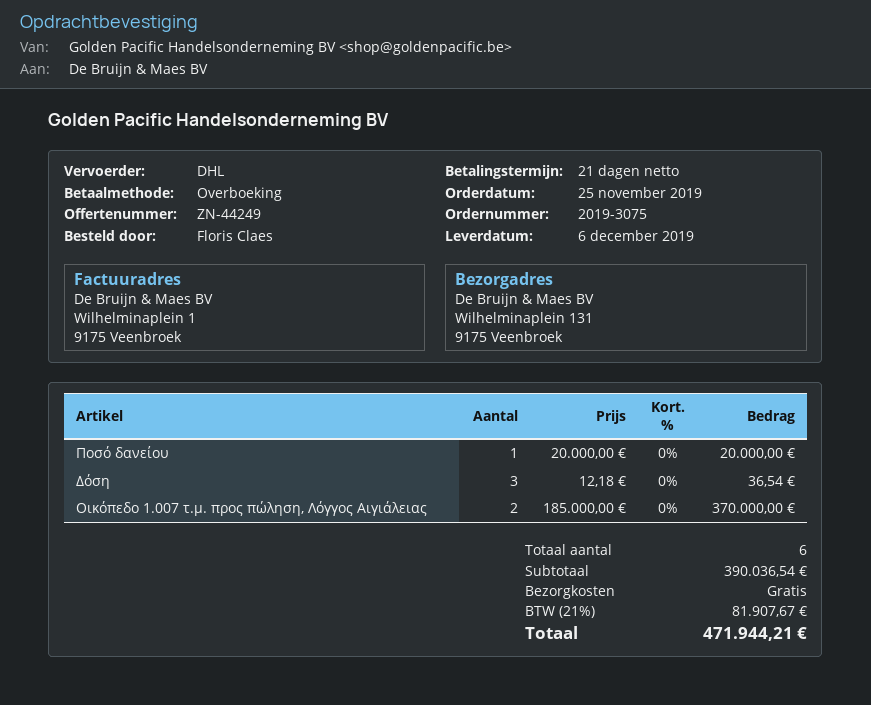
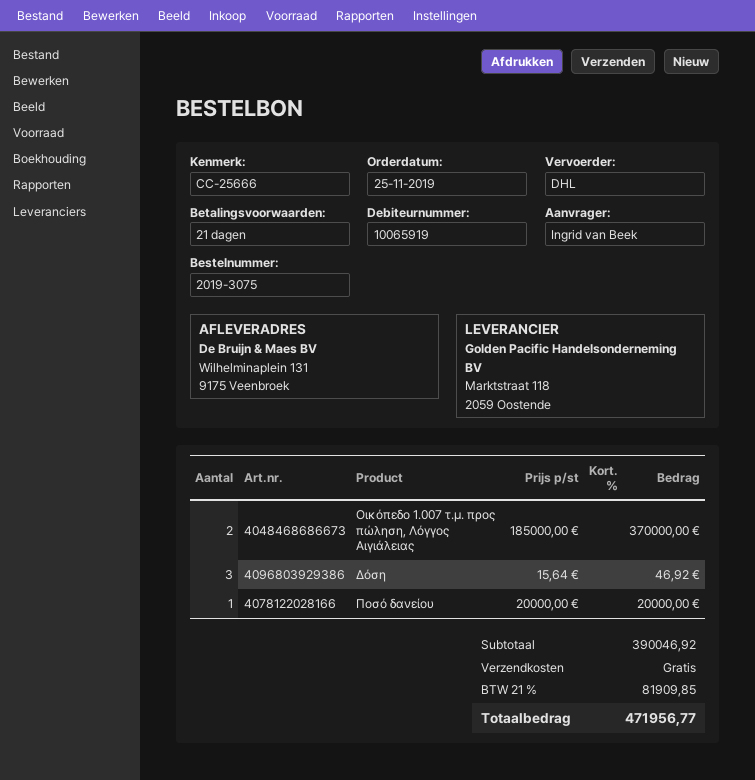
ordered by: Floris Claes -> Ingrid van Beek
Δόση: 3 x 12.18 = 36.54 -> 3 x 15.64 = 46.92
subtotal: 390036.54 -> 390046.92
tax: 21% = 81907.67 -> 21% = 81909.85
total: 471944.21 -> 471956.77

